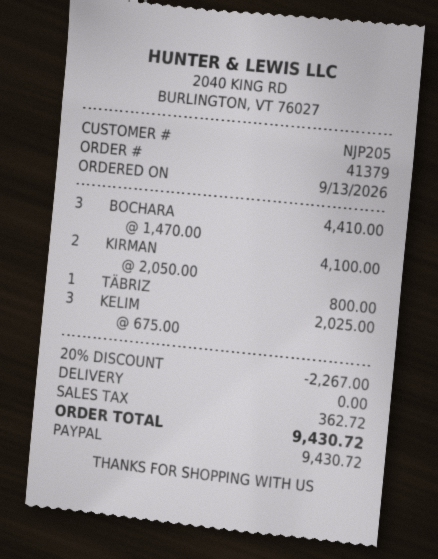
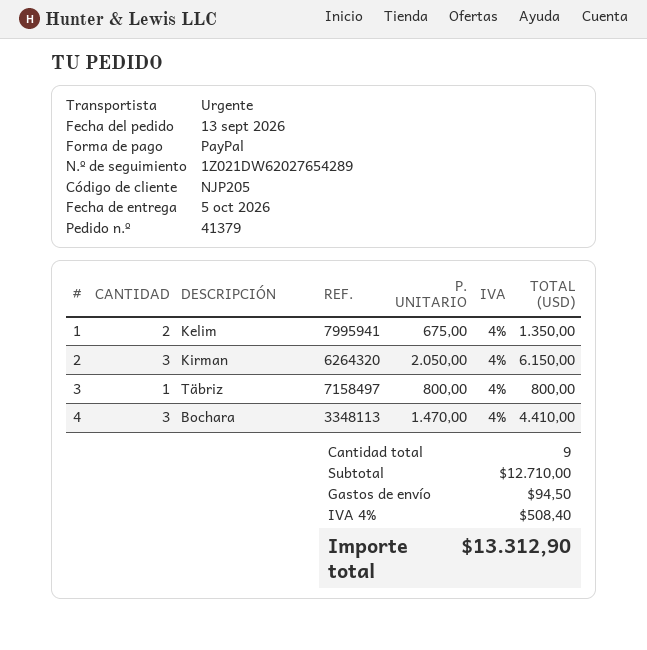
KIRMAN: 2 x 2050.00 = 4100.00 -> 3 x 2050.00 = 6150.00
KELIM: 3 x 675.00 = 2025.00 -> 2 x 675.00 = 1350.00
discount: 20% = 2267.00 -> none
shipping: 0.00 -> 94.50
tax: 362.72 -> 508.40
total: 9430.72 -> 13312.90

